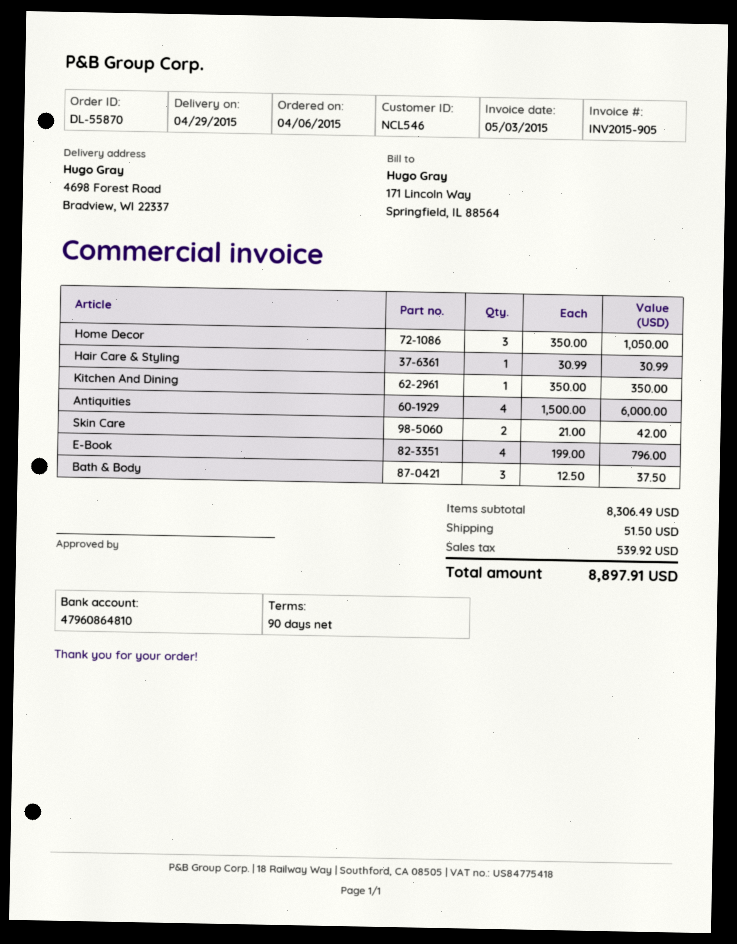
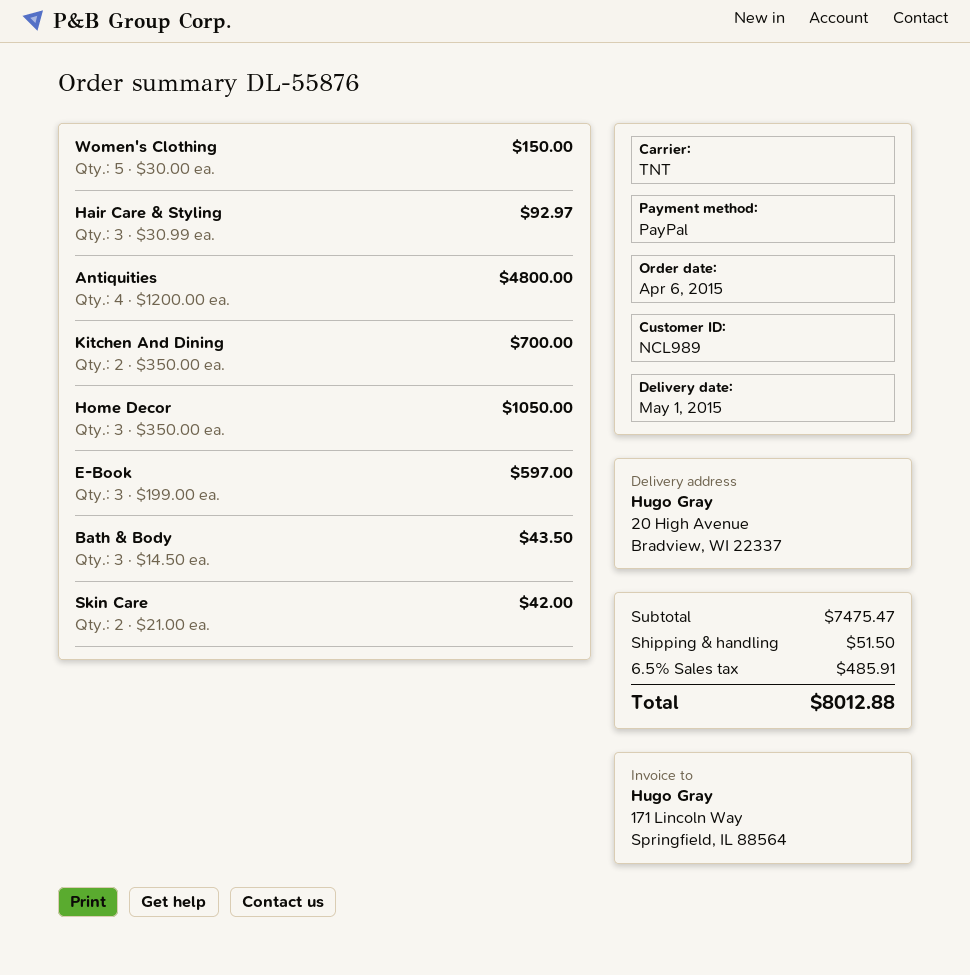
order number: DL-55870 -> DL-55876
delivery date: 2015-04-29 -> 2015-05-01
customer number: NCL546 -> NCL989
ship to: 4698 Forest Road, Bradview, WI 22337 -> 20 High Avenue, Bradview, WI 22337
Hair Care & Styling: 1 x 30.99 = 30.99 -> 3 x 30.99 = 92.97
Kitchen And Dining: 1 x 350.00 = 350.00 -> 2 x 350.00 = 700.00
Antiquities: 4 x 1500.00 = 6000.00 -> 4 x 1200.00 = 4800.00
E-Book: 4 x 199.00 = 796.00 -> 3 x 199.00 = 597.00
Bath & Body: 3 x 12.50 = 37.50 -> 3 x 14.50 = 43.50
Women's Clothing: none -> 5 x 30.00 = 150.00
subtotal: 8306.49 -> 7475.47
tax: 539.92 -> 485.91
total: 8897.91 -> 8012.88

